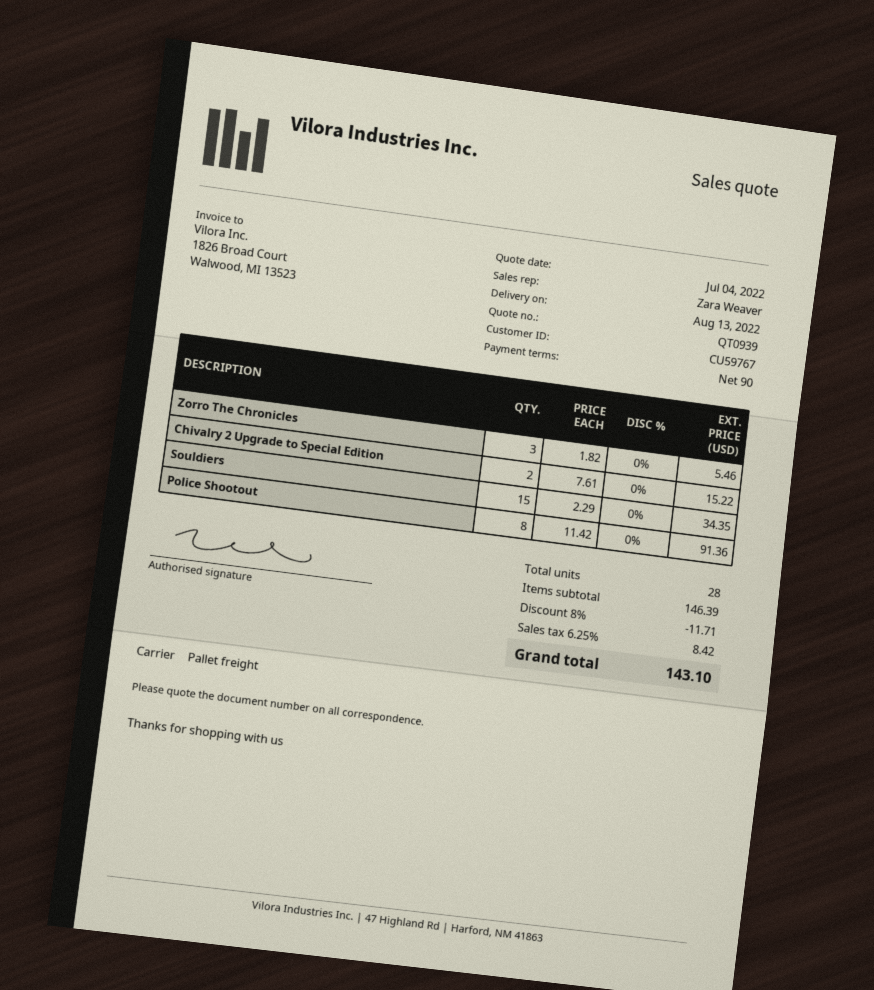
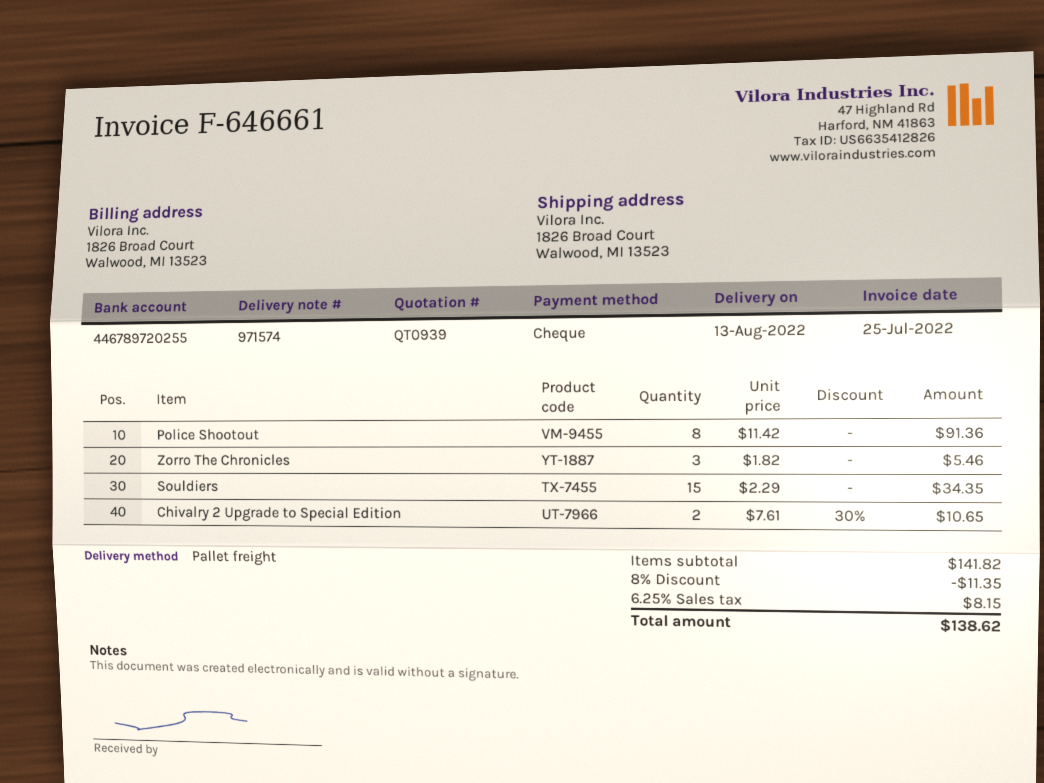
Chivalry 2 Upgrade to Special Edition: 2 x 7.61 = 15.22 -> 2 x 7.61 - 30% = 10.65
subtotal: 146.39 -> 141.82
discount: 8% = 11.71 -> 8% = 11.35
tax: 6.25% = 8.42 -> 6.25% = 8.15
total: 143.10 -> 138.62

